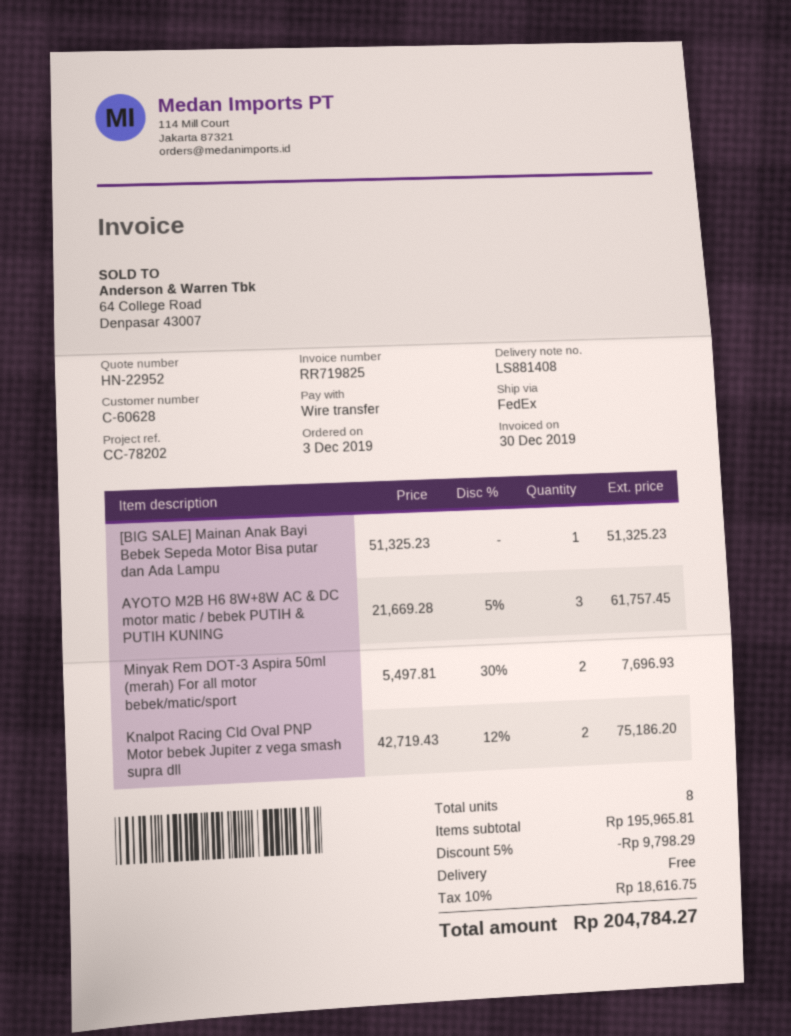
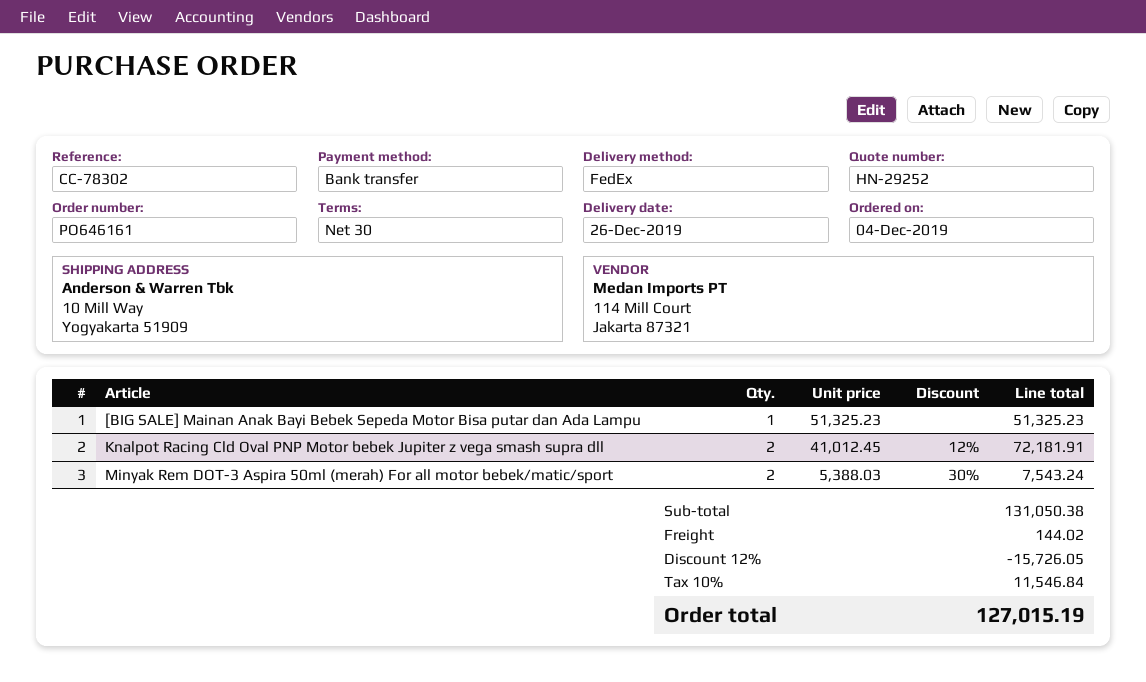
quote number: HN-22952 -> HN-29252
order date: 2019-12-03 -> 2019-12-04
reference: CC-78202 -> CC-78302
AYOTO M2B H6 8W+8W AC & DC motor matic / bebek PUTIH & PUTIH KUNING: 3 x 21669.28 - 5% = 61757.45 -> none
Minyak Rem DOT-3 Aspira 50ml (merah) For all motor bebek/matic/sport: 2 x 5497.81 - 30% = 7696.93 -> 2 x 5388.03 - 30% = 7543.24
Knalpot Racing Cld Oval PNP Motor bebek Jupiter z vega smash supra dll: 2 x 42719.43 - 12% = 75186.20 -> 2 x 41012.45 - 12% = 72181.91
subtotal: 195965.81 -> 131050.38
discount: 5% = 9798.29 -> 12% = 15726.05
shipping: 0.00 -> 144.02
tax: 10% = 18616.75 -> 10% = 11546.84
total: 204784.27 -> 127015.19

